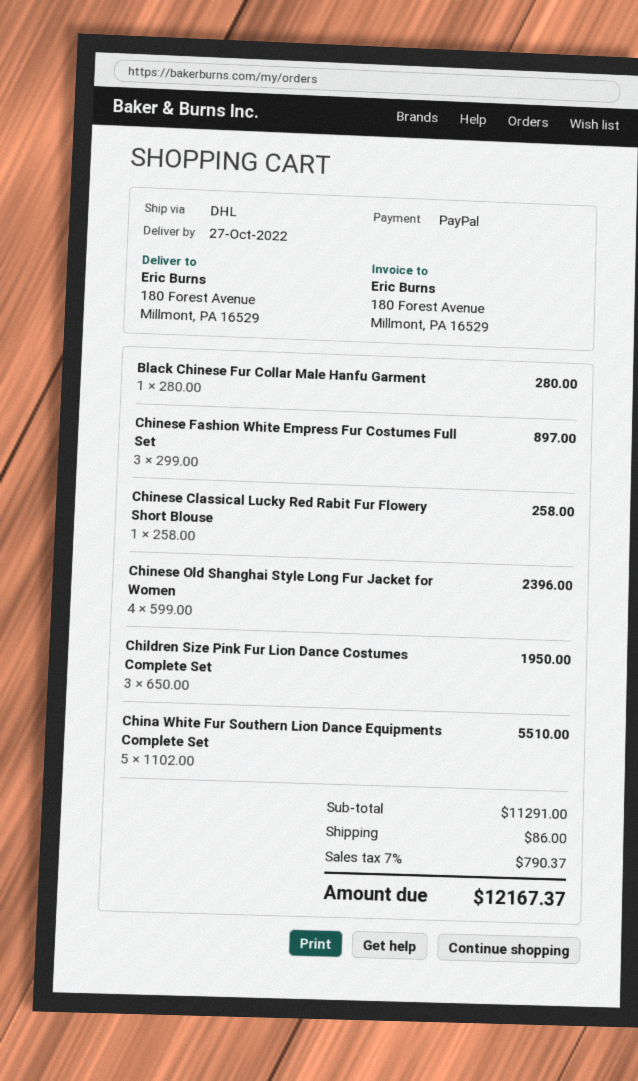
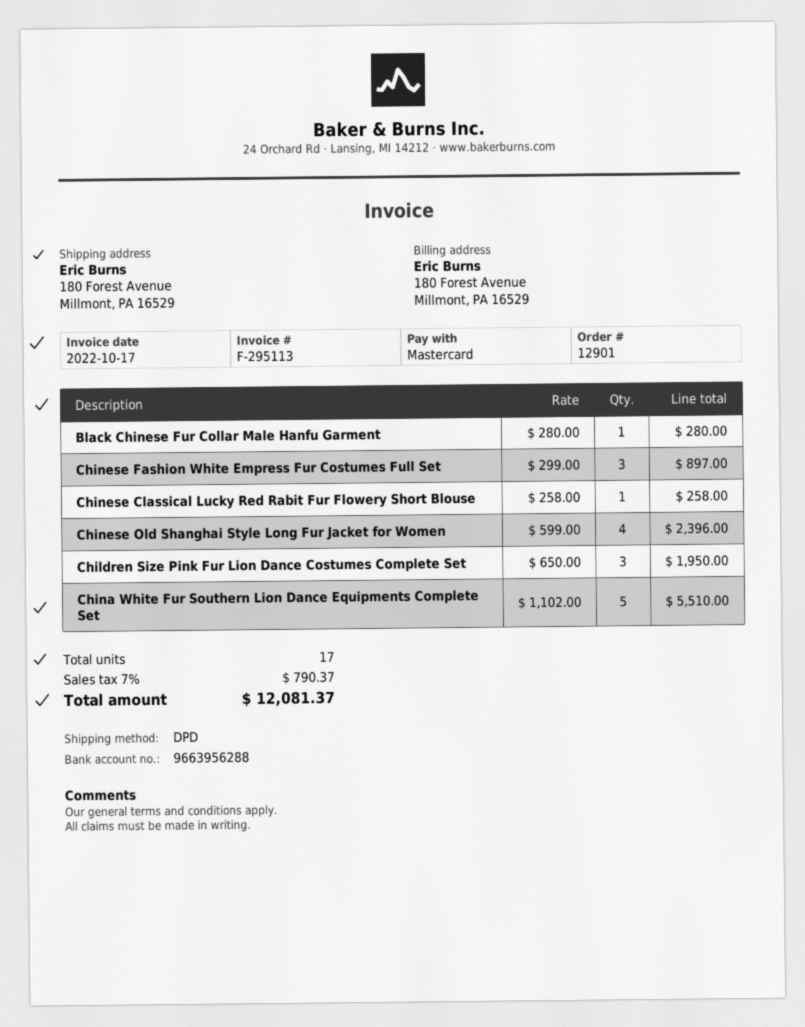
payment method: PayPal -> Mastercard
shipping method: DHL -> DPD
shipping: 86.00 -> none
total: 12167.37 -> 12081.37

